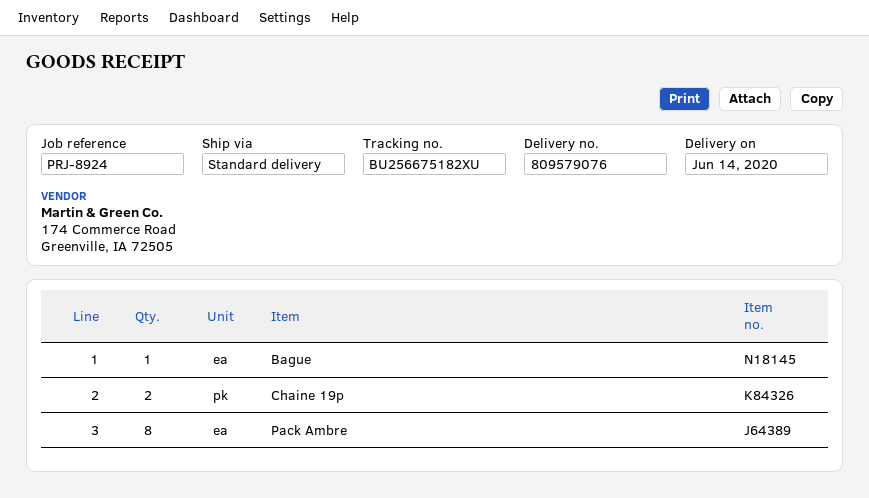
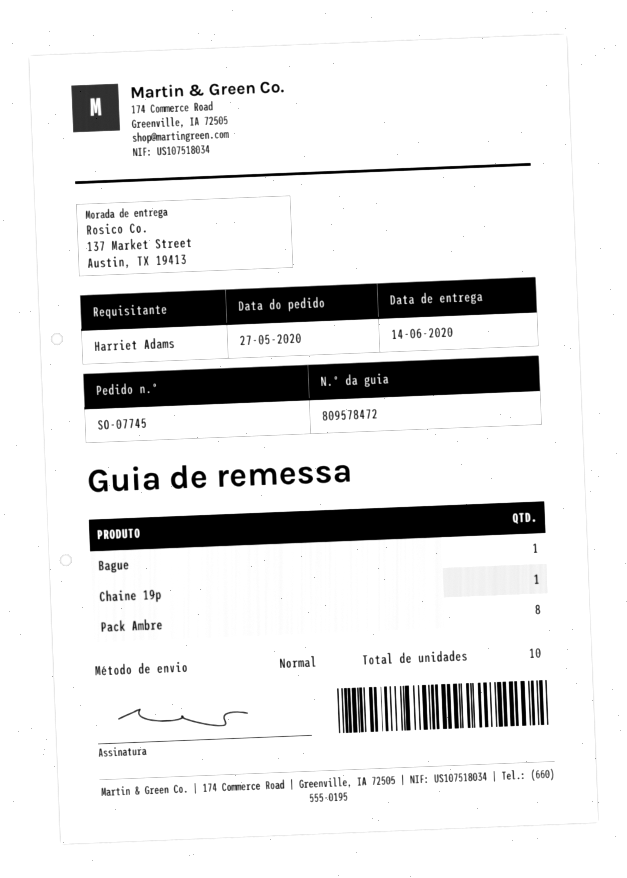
delivery note number: 809579076 -> 809578472
Chaine 19p: 2 -> 1

